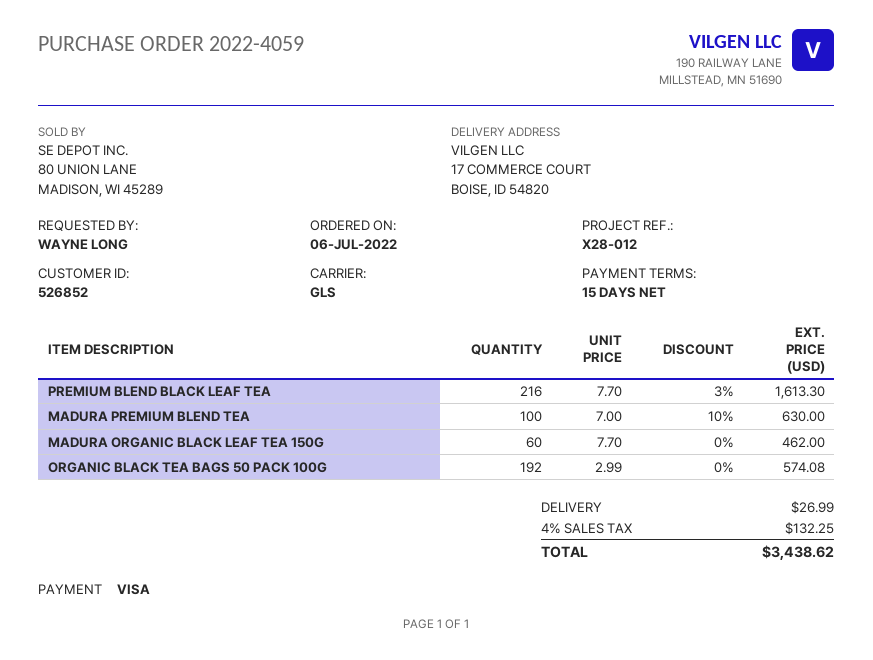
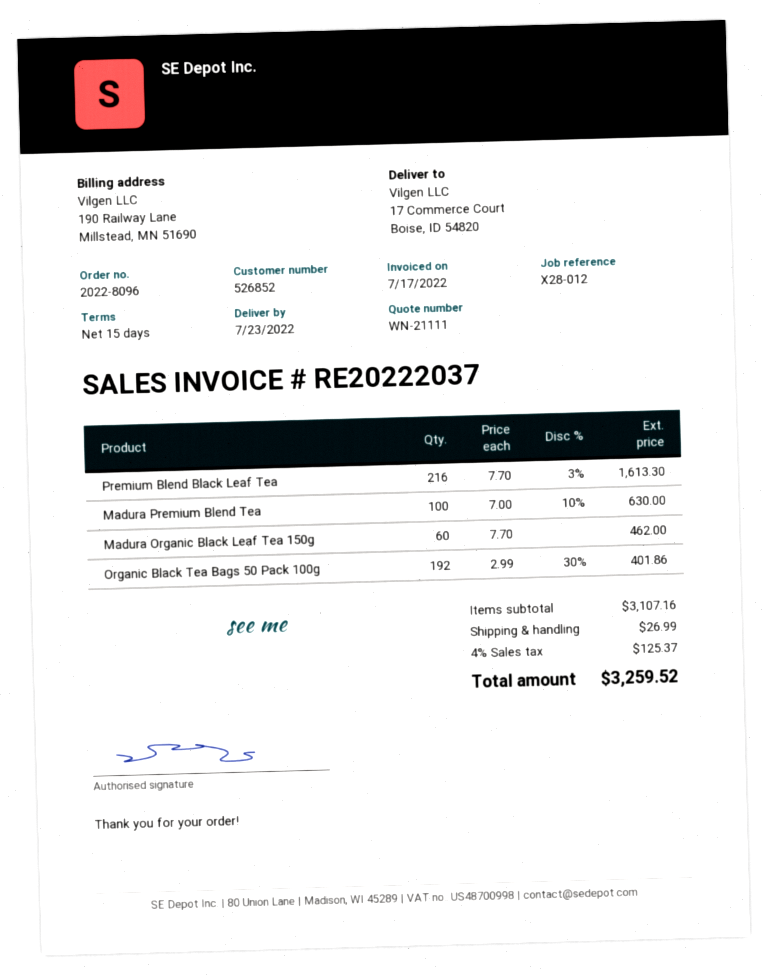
order number: 2022-4059 -> 2022-8096
ORGANIC BLACK TEA BAGS 50 PACK 100G: 192 x 2.99 = 574.08 -> 192 x 2.99 - 30% = 401.86
tax: 4% = 132.25 -> 4% = 125.37
total: 3438.62 -> 3259.52

